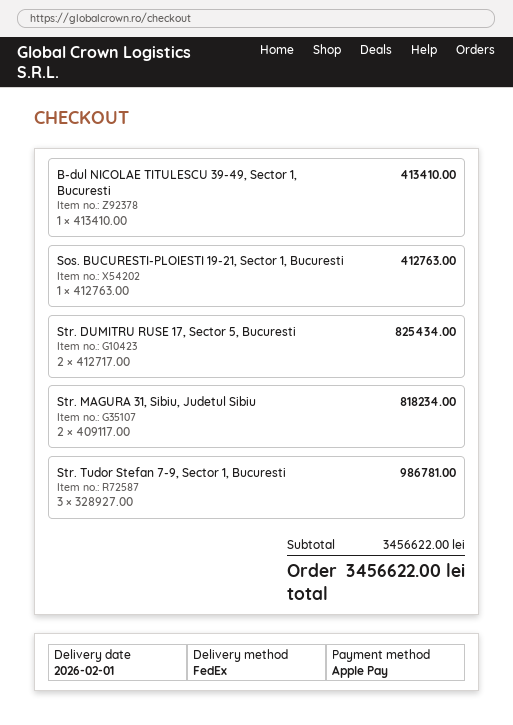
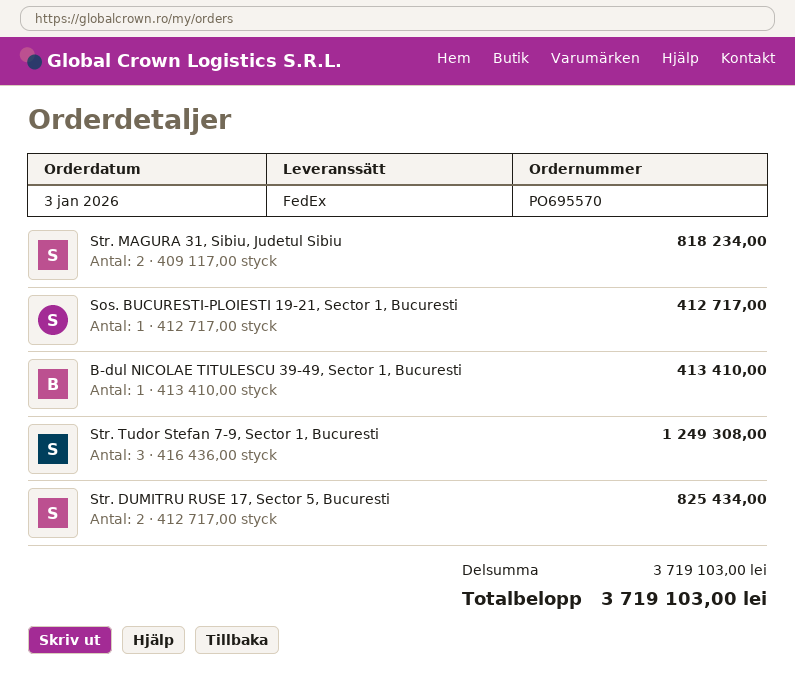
Sos. BUCURESTI-PLOIESTI 19-21, Sector 1, Bucuresti: 1 x 412763.00 = 412763.00 -> 1 x 412717.00 = 412717.00
Str. Tudor Stefan 7-9, Sector 1, Bucuresti: 3 x 328927.00 = 986781.00 -> 3 x 416436.00 = 1249308.00
subtotal: 3456622.00 -> 3719103.00
total: 3456622.00 -> 3719103.00

